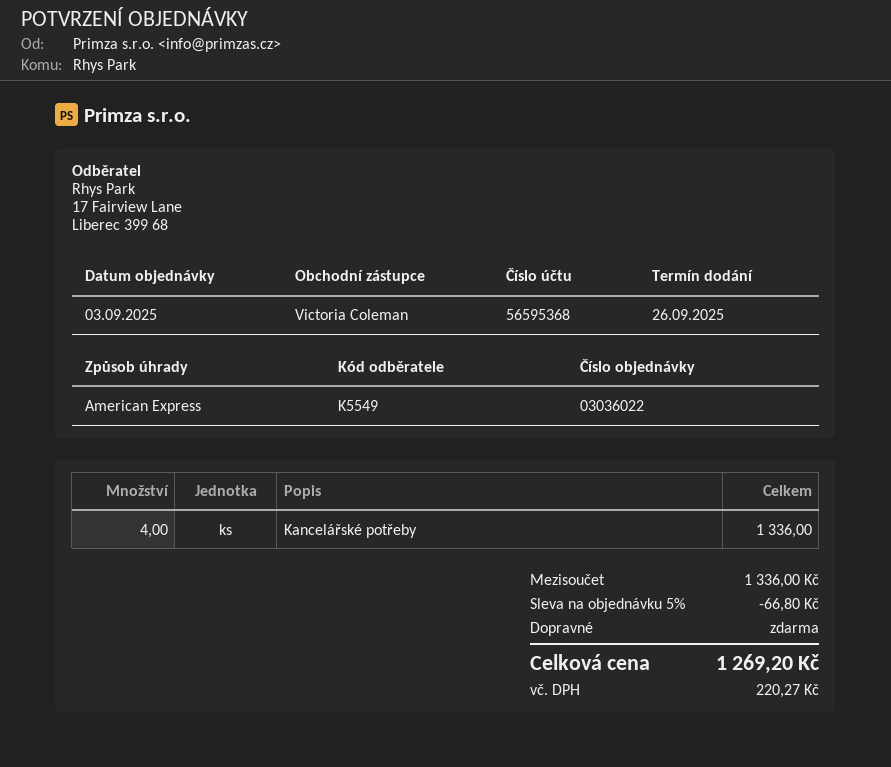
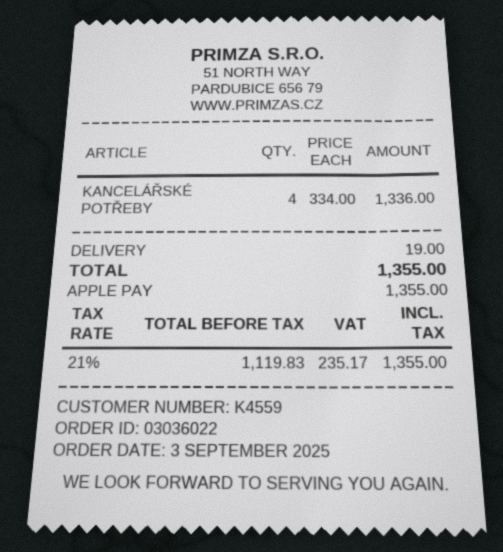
customer number: K5549 -> K4559
payment method: American Express -> Apple Pay
discount: 5% = 66.80 -> none
shipping: 0.00 -> 19.00
tax: 220.27 -> 235.17
total: 1269.20 -> 1355.00

